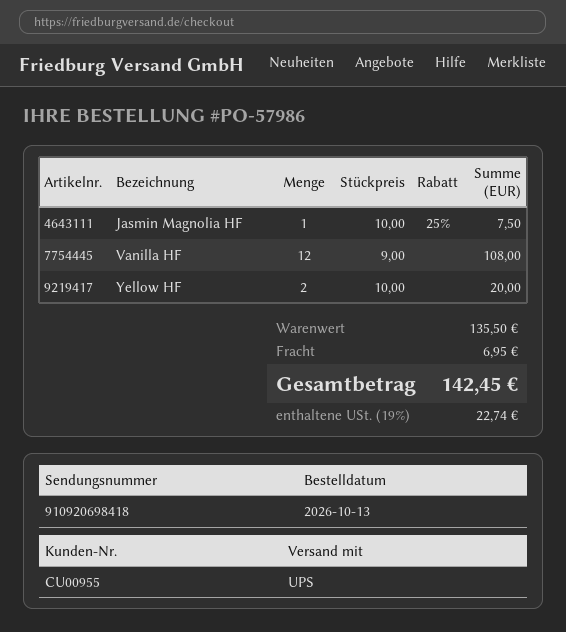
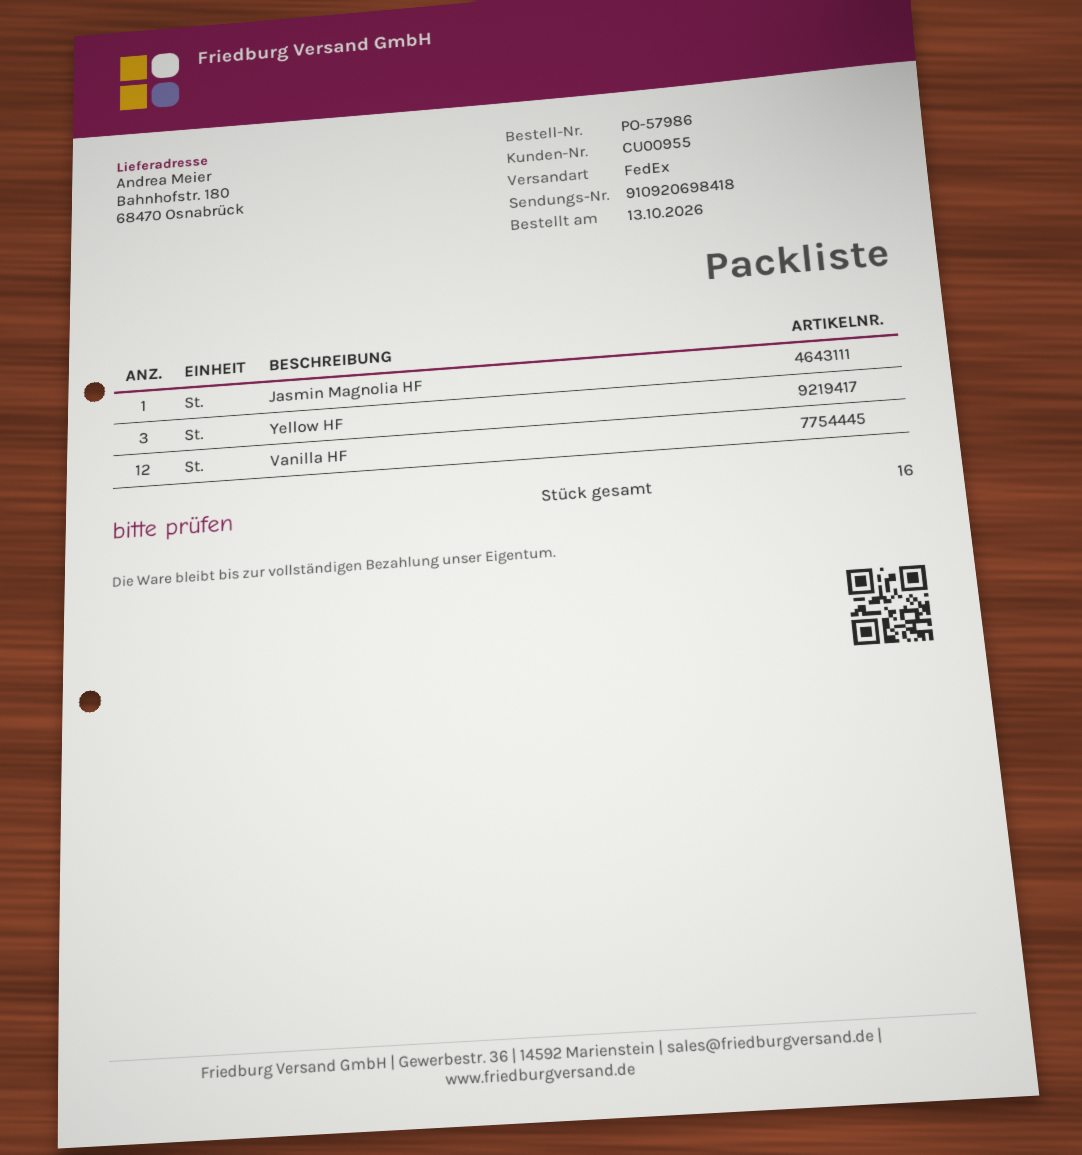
shipping method: UPS -> FedEx
Yellow HF: 2 -> 3

